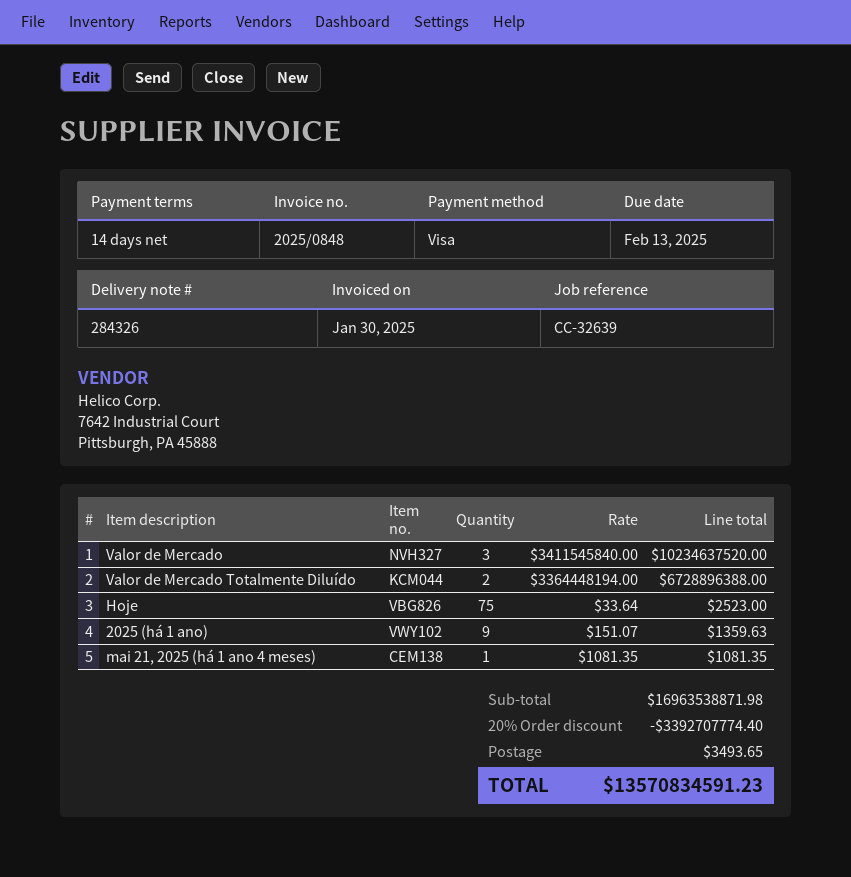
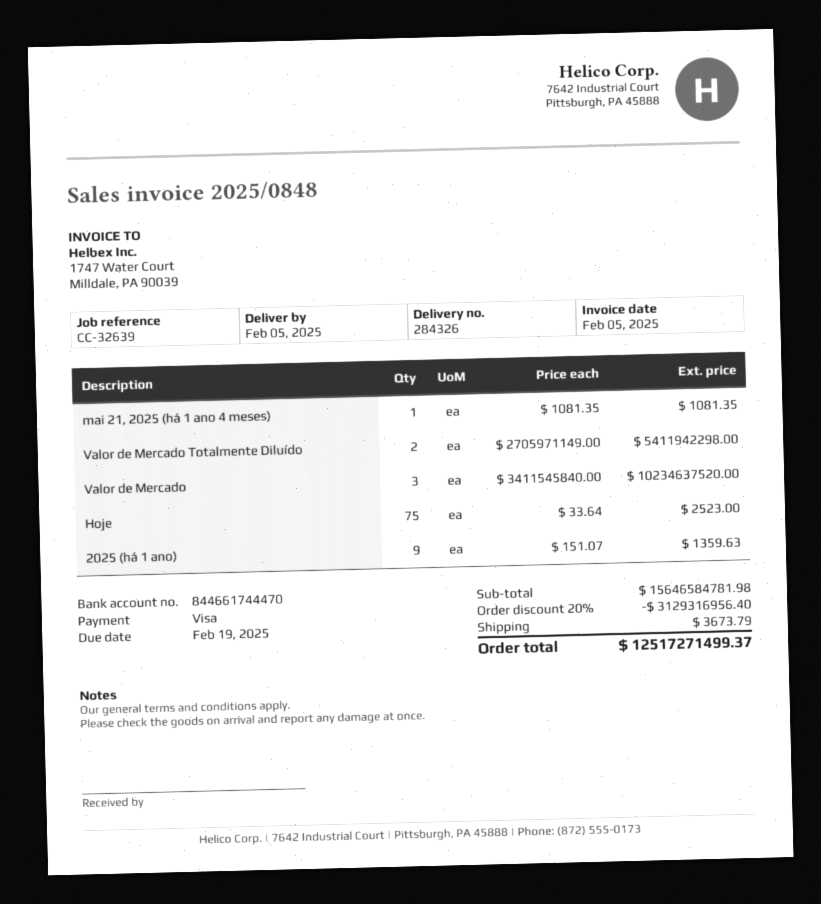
invoice date: 2025-01-30 -> 2025-02-05
due date: 2025-02-13 -> 2025-02-19
Valor de Mercado Totalmente Diluído: 2 x 3364448194.00 = 6728896388.00 -> 2 x 2705971149.00 = 5411942298.00
subtotal: 16963538871.98 -> 15646584781.98
discount: 20% = 3392707774.40 -> 20% = 3129316956.40
shipping: 3493.65 -> 3673.79
total: 13570834591.23 -> 12517271499.37

